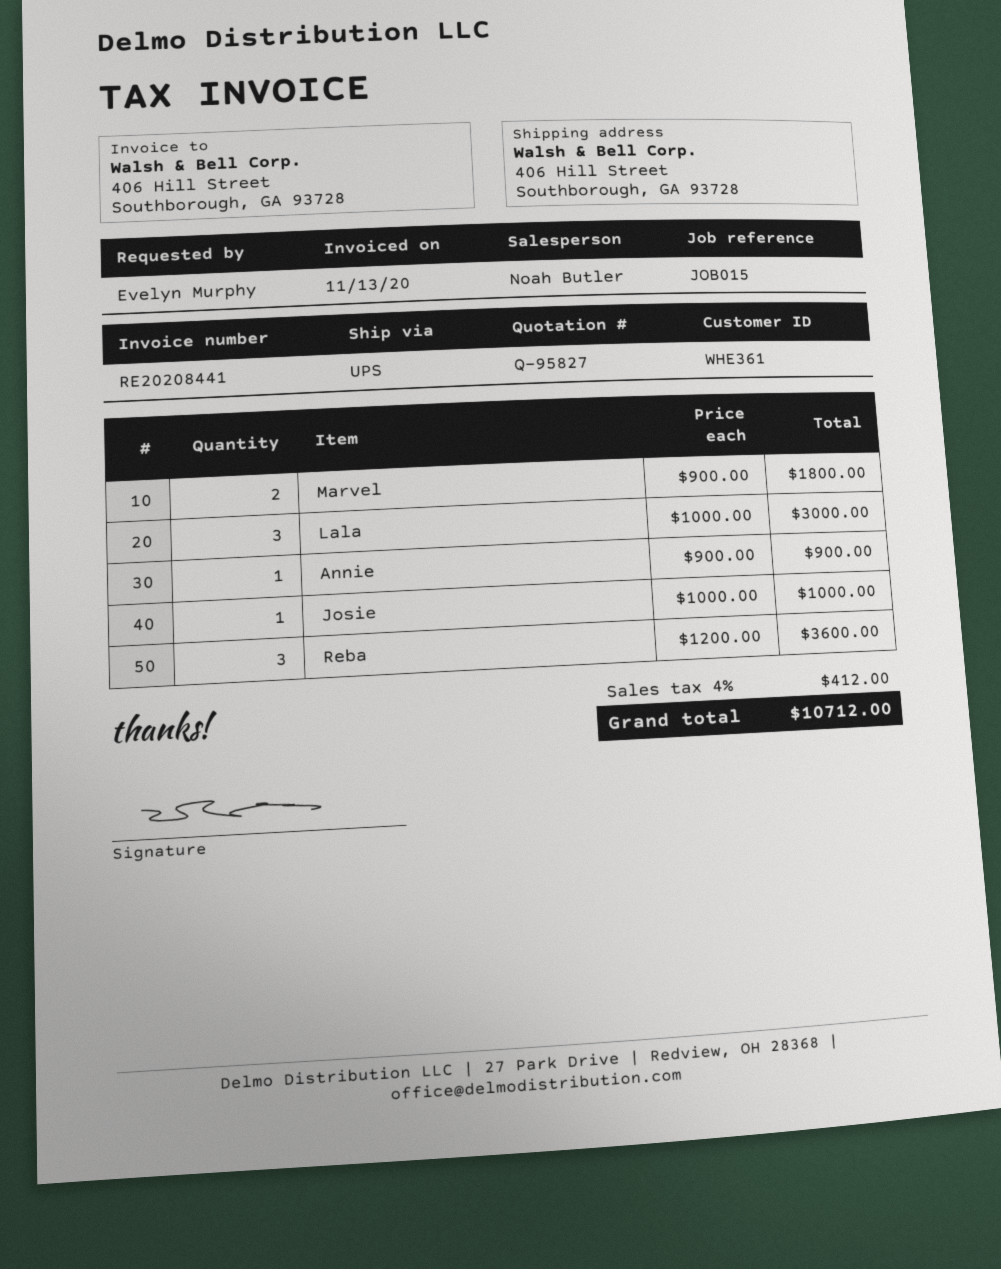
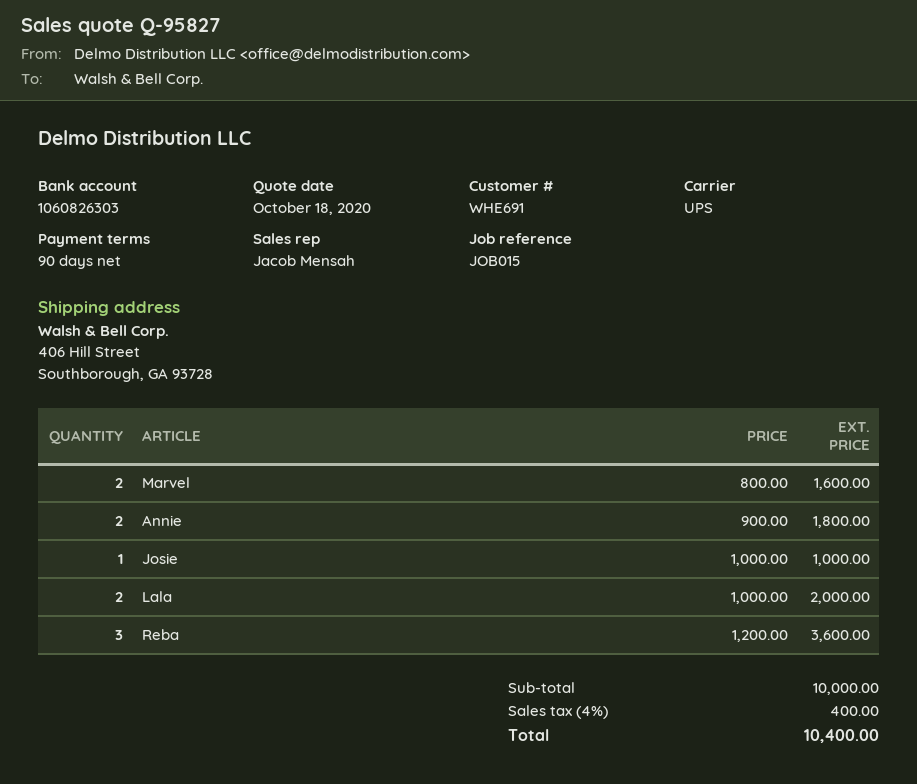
customer number: WHE361 -> WHE691
sales rep: Noah Butler -> Jacob Mensah
Marvel: 2 x 900.00 = 1800.00 -> 2 x 800.00 = 1600.00
Lala: 3 x 1000.00 = 3000.00 -> 2 x 1000.00 = 2000.00
Annie: 1 x 900.00 = 900.00 -> 2 x 900.00 = 1800.00
tax: 4% = 412.00 -> 4% = 400.00
total: 10712.00 -> 10400.00

